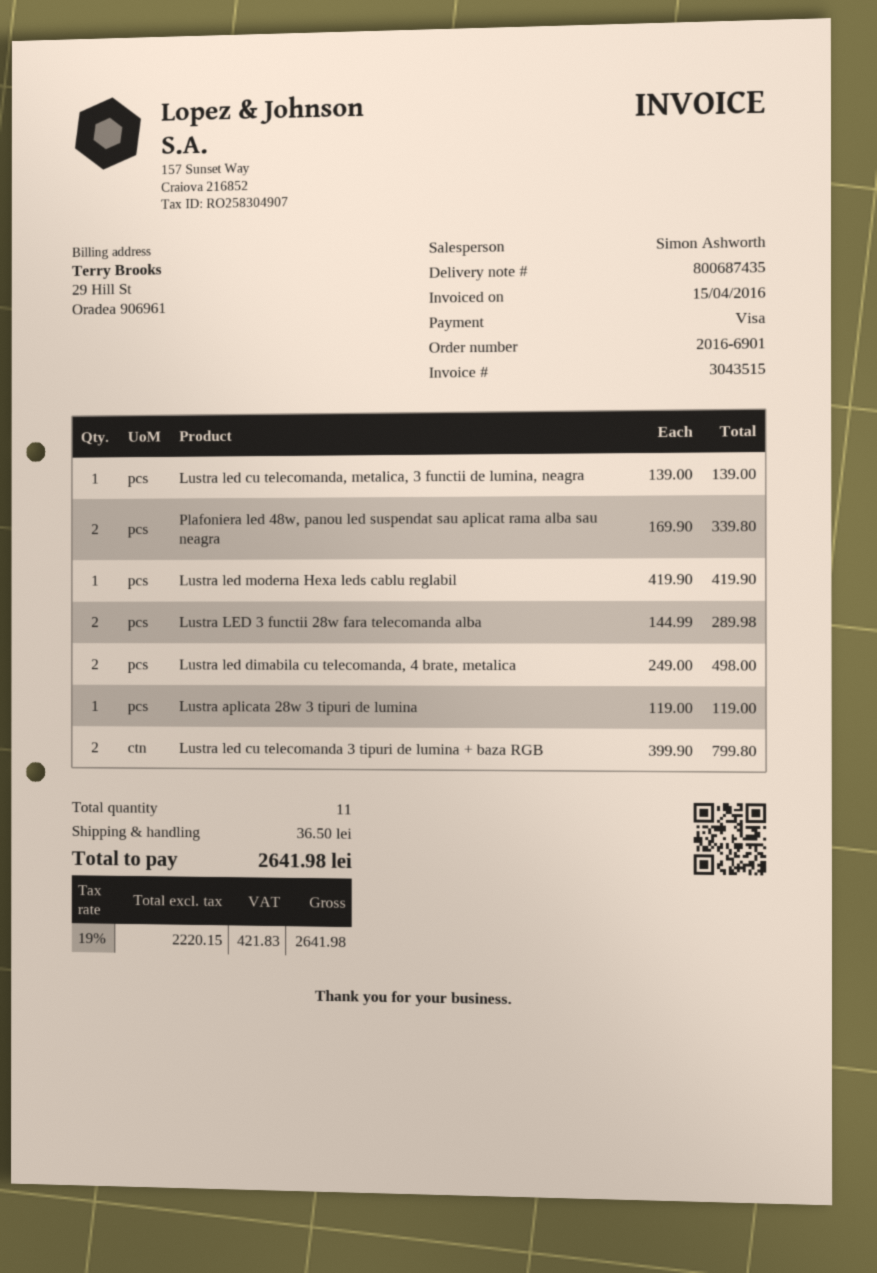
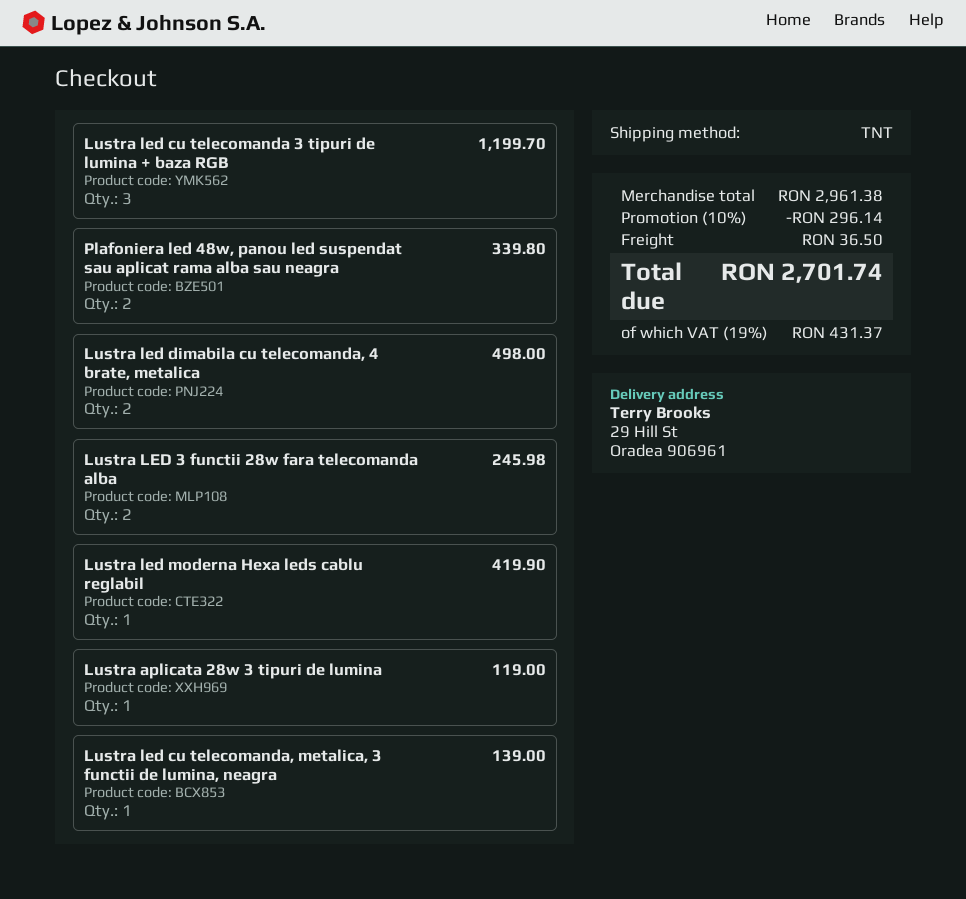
Lustra LED 3 functii 28w fara telecomanda alba: 2 for 289.98 -> 2 for 245.98
Lustra led cu telecomanda 3 tipuri de lumina + baza RGB: 2 for 799.80 -> 3 for 1199.70
discount: none -> 10% = 296.14
tax: 19% = 421.83 -> 19% = 431.37
total: 2641.98 -> 2701.74

